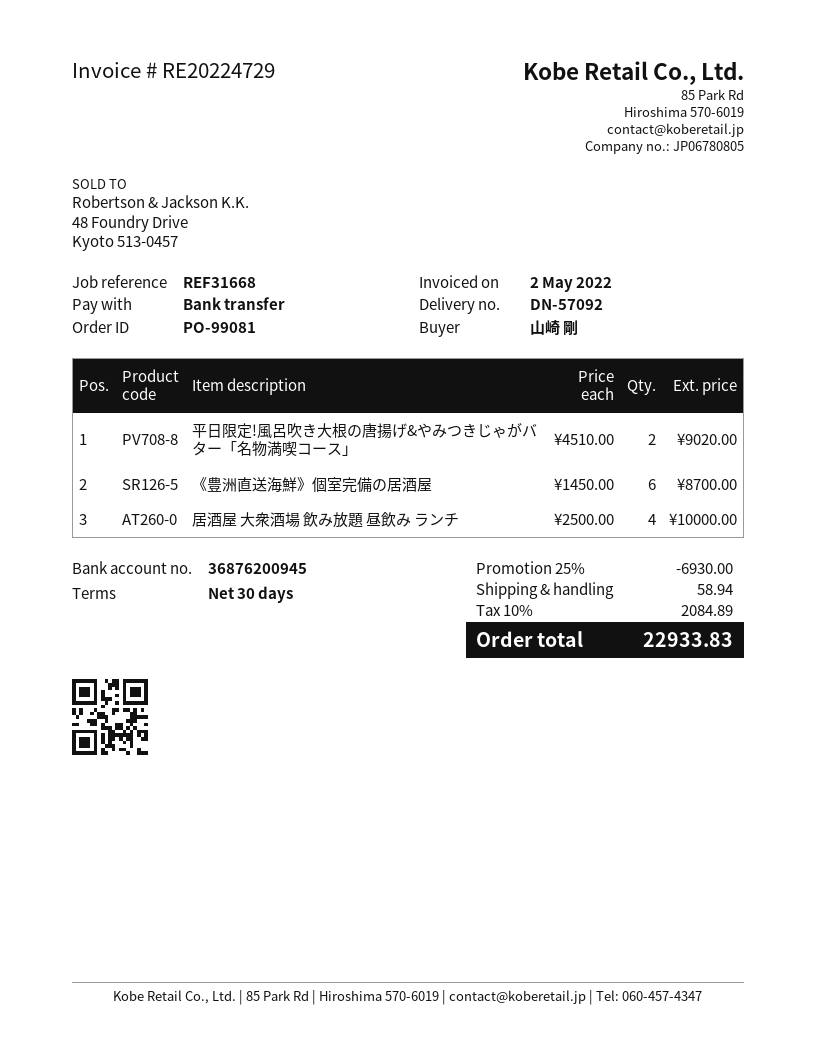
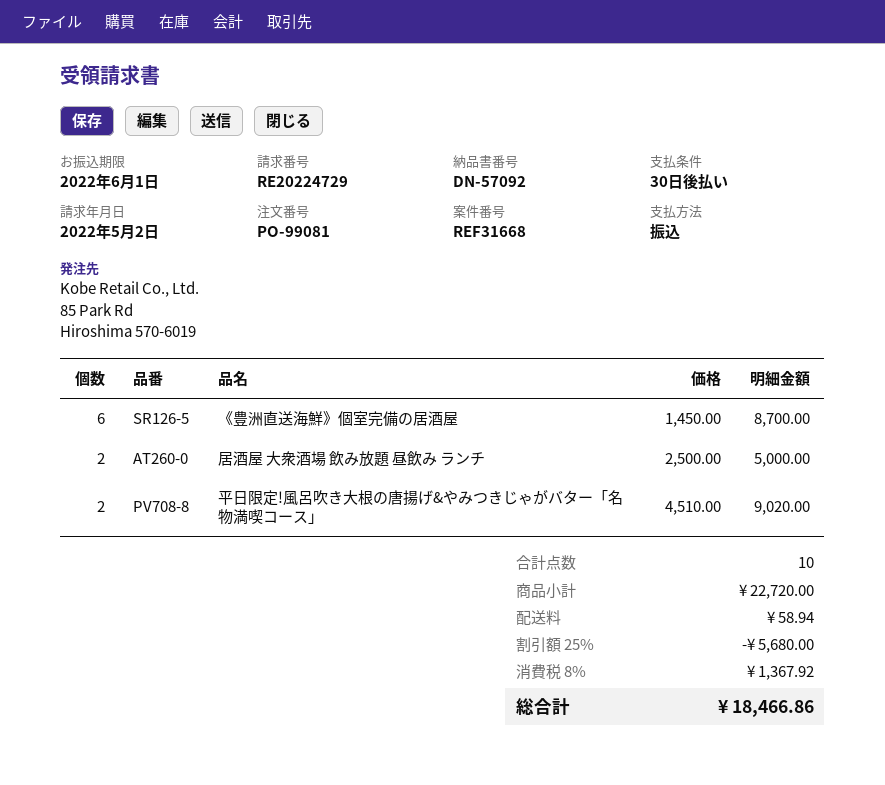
居酒屋 大衆酒場 飲み放題 昼飲み ランチ: 4 x 2500.00 = 10000.00 -> 2 x 2500.00 = 5000.00
discount: 25% = 6930.00 -> 25% = 5680.00
tax: 10% = 2084.89 -> 8% = 1367.92
total: 22933.83 -> 18466.86

